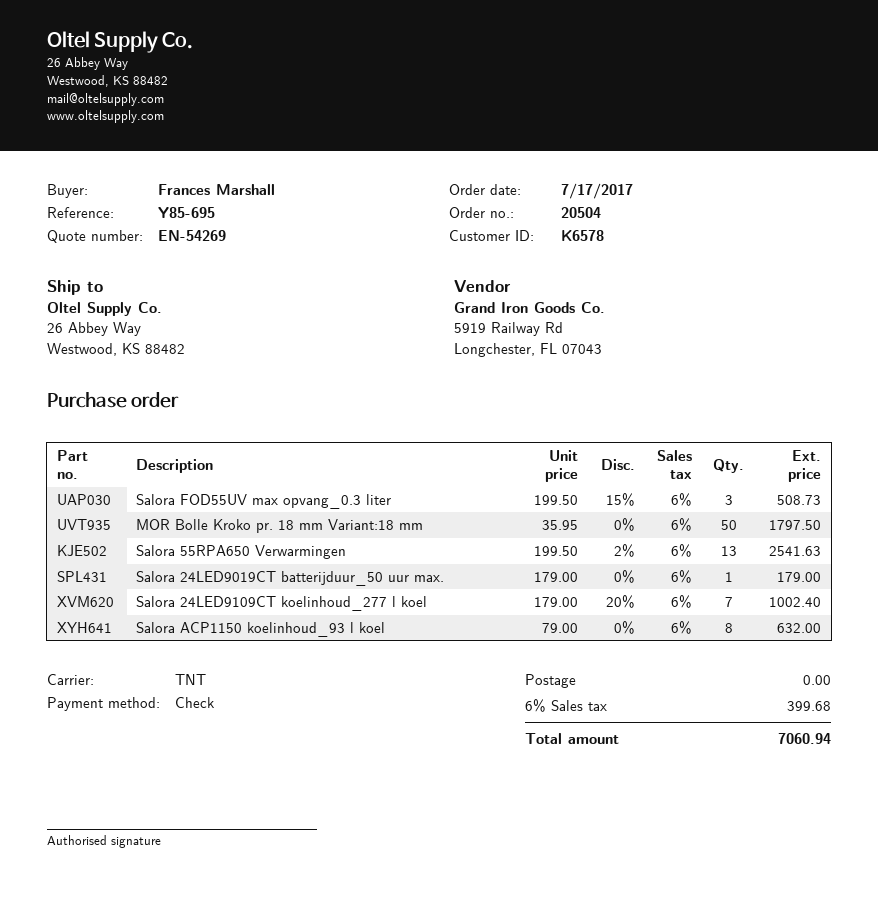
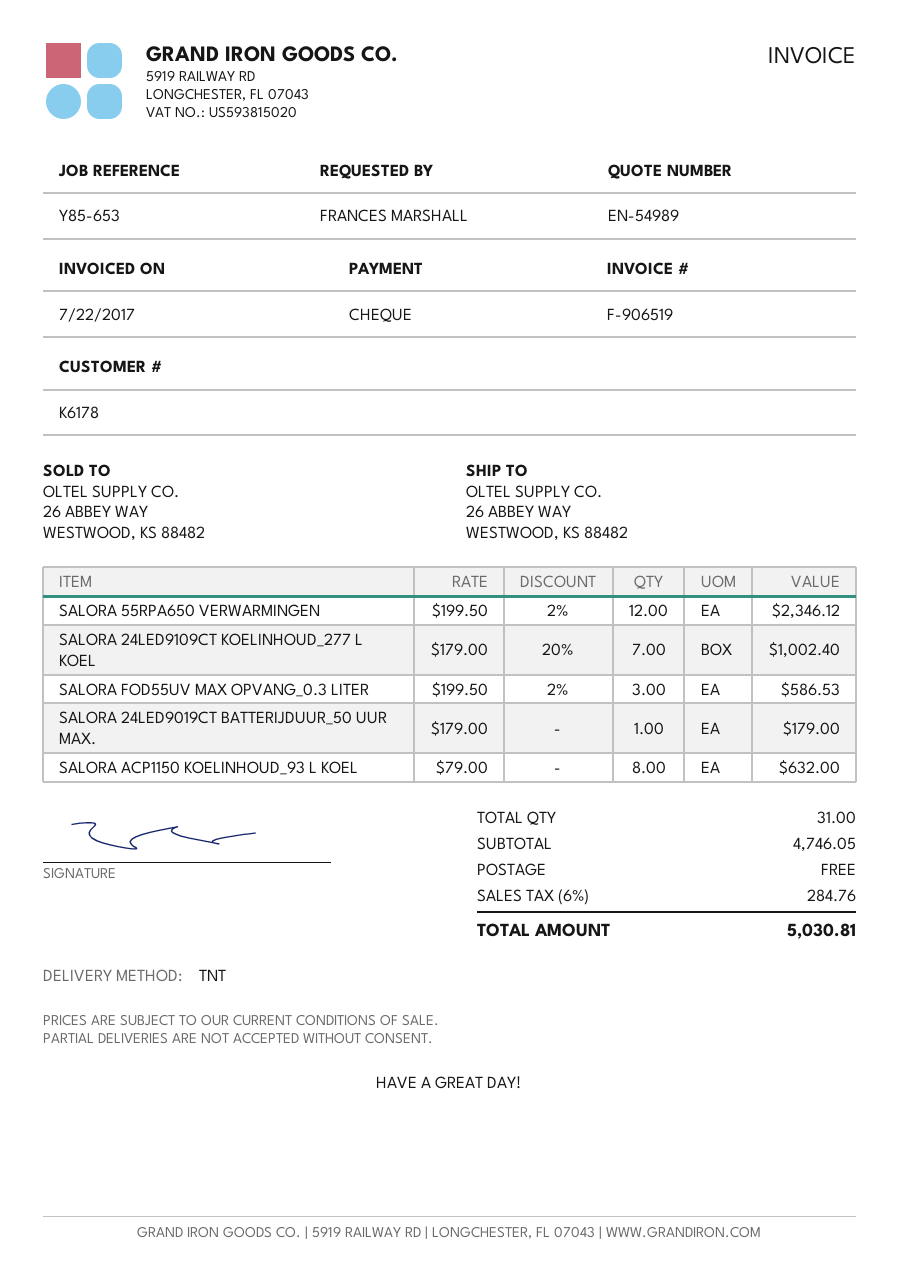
quote number: EN-54269 -> EN-54989
customer number: K6578 -> K6178
reference: Y85-695 -> Y85-653
Salora FOD55UV max opvang_0.3 liter: 3 x 199.50 - 15% = 508.73 -> 3 x 199.50 - 2% = 586.53
MOR Bolle Kroko pr. 18 mm Variant:18 mm: 50 x 35.95 = 1797.50 -> none
Salora 55RPA650 Verwarmingen: 13 x 199.50 - 2% = 2541.63 -> 12 x 199.50 - 2% = 2346.12
tax: 6% = 399.68 -> 6% = 284.76
total: 7060.94 -> 5030.81

